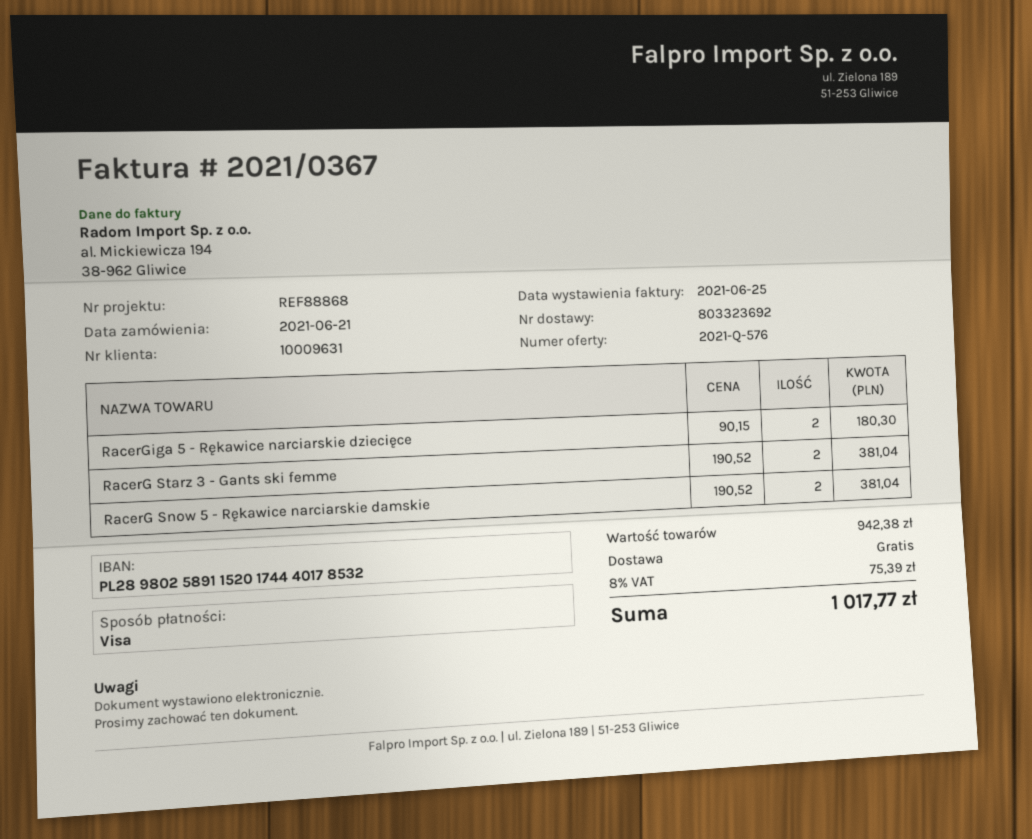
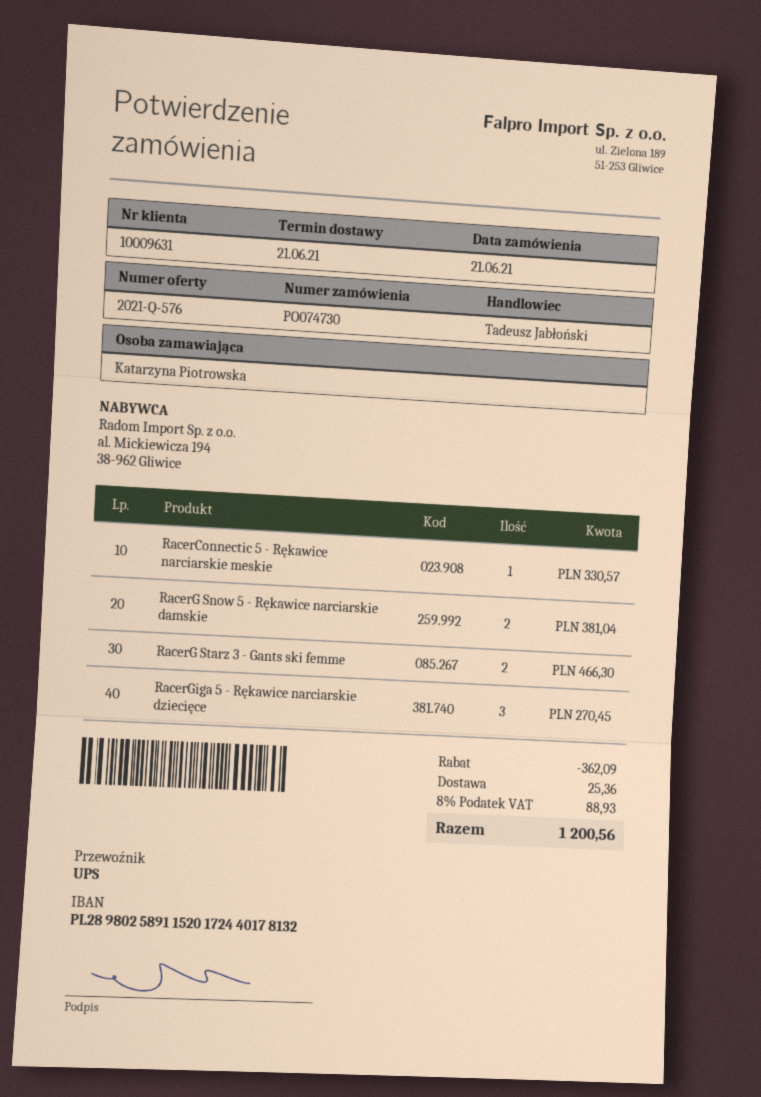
bank account: PL28980258911520174440178532 -> PL28980258911520172440178132
RacerGiga 5 - Rękawice narciarskie dziecięce: 2 for 180.30 -> 3 for 270.45
RacerG Starz 3 - Gants ski femme: 2 for 381.04 -> 2 for 466.30
RacerConnectic 5 - Rękawice narciarskie meskie: none -> 1 for 330.57
discount: none -> 362.09
shipping: 0.00 -> 25.36
tax: 8% = 75.39 -> 8% = 88.93
total: 1017.77 -> 1200.56

